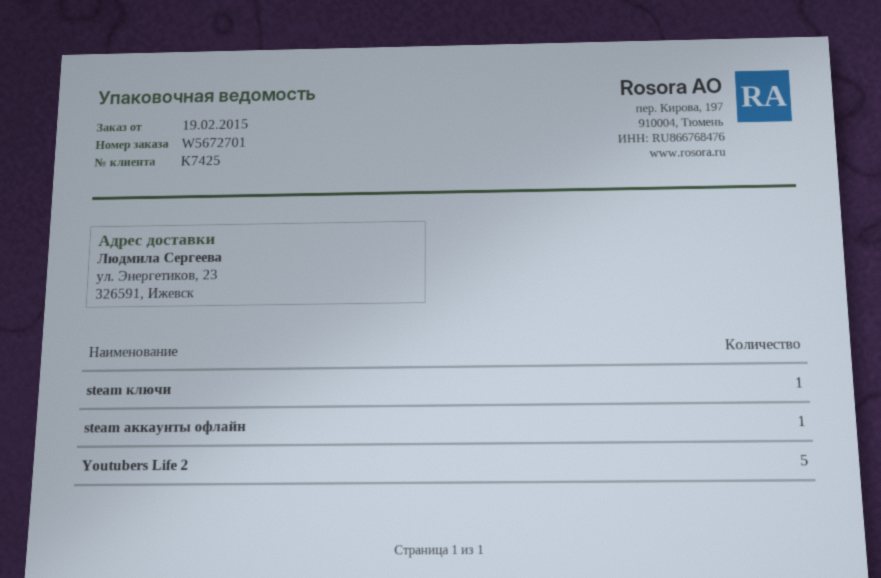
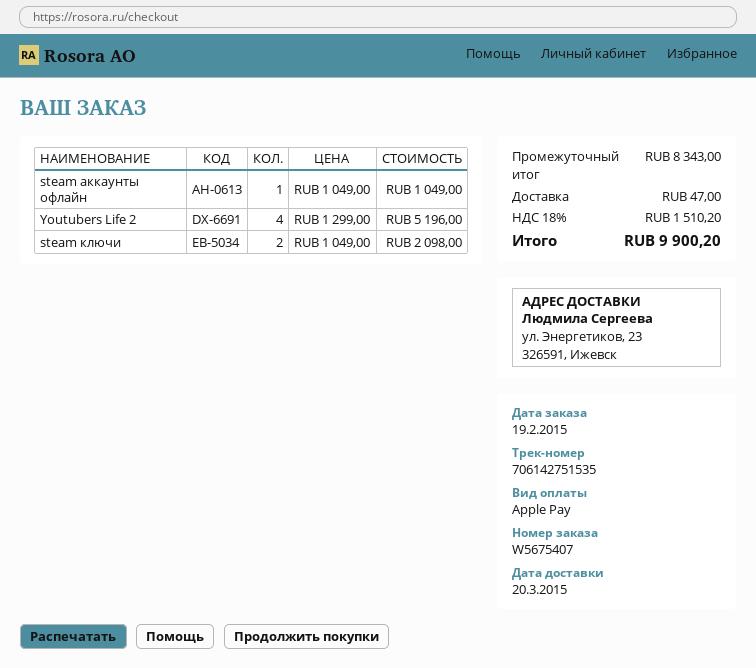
order number: W5672701 -> W5675407
steam ключи: 1 -> 2
Youtubers Life 2: 5 -> 4

